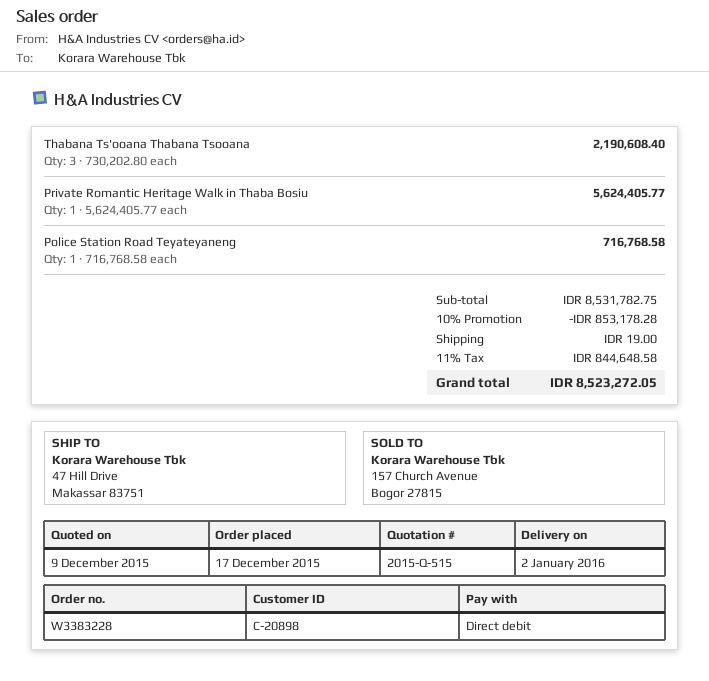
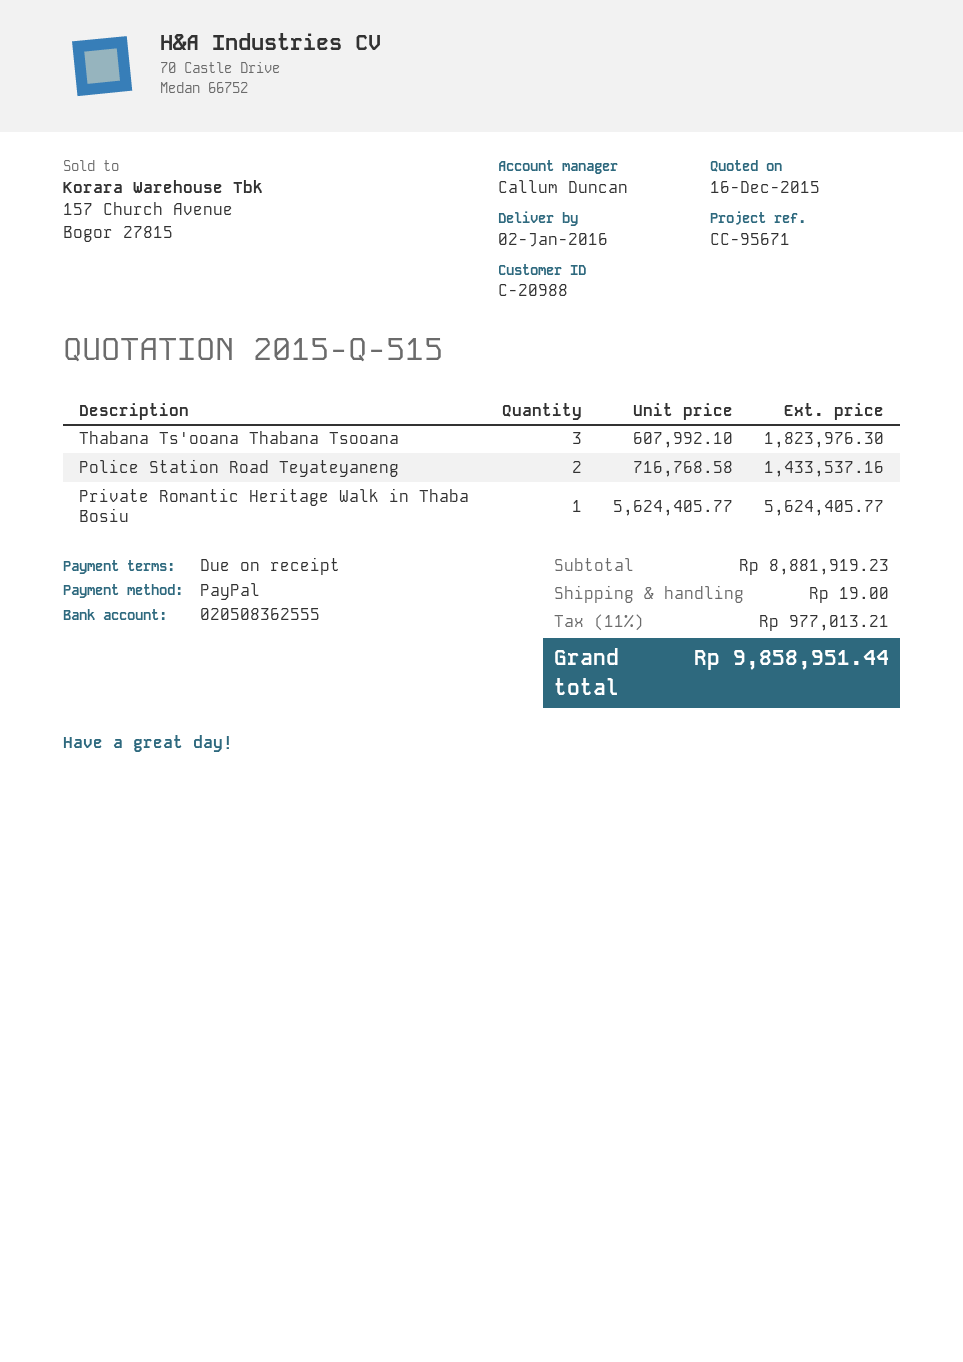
quote date: 2015-12-09 -> 2015-12-16
customer number: C-20898 -> C-20988
payment method: direct debit -> PayPal
Thabana Ts'ooana Thabana Tsooana: 3 x 730202.80 = 2190608.40 -> 3 x 607992.10 = 1823976.30
Police Station Road Teyateyaneng: 1 x 716768.58 = 716768.58 -> 2 x 716768.58 = 1433537.16
subtotal: 8531782.75 -> 8881919.23
discount: 10% = 853178.28 -> none
tax: 11% = 844648.58 -> 11% = 977013.21
total: 8523272.05 -> 9858951.44

